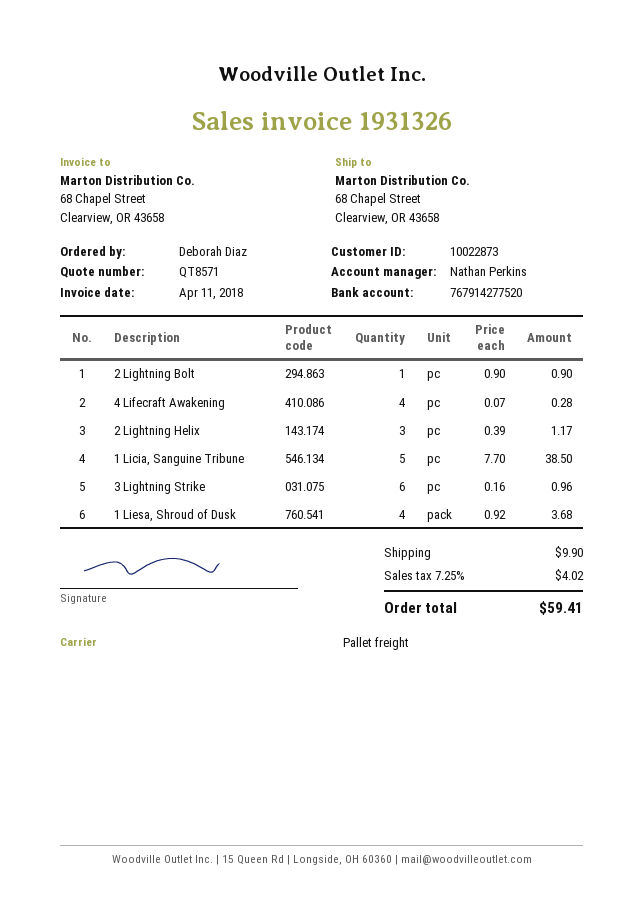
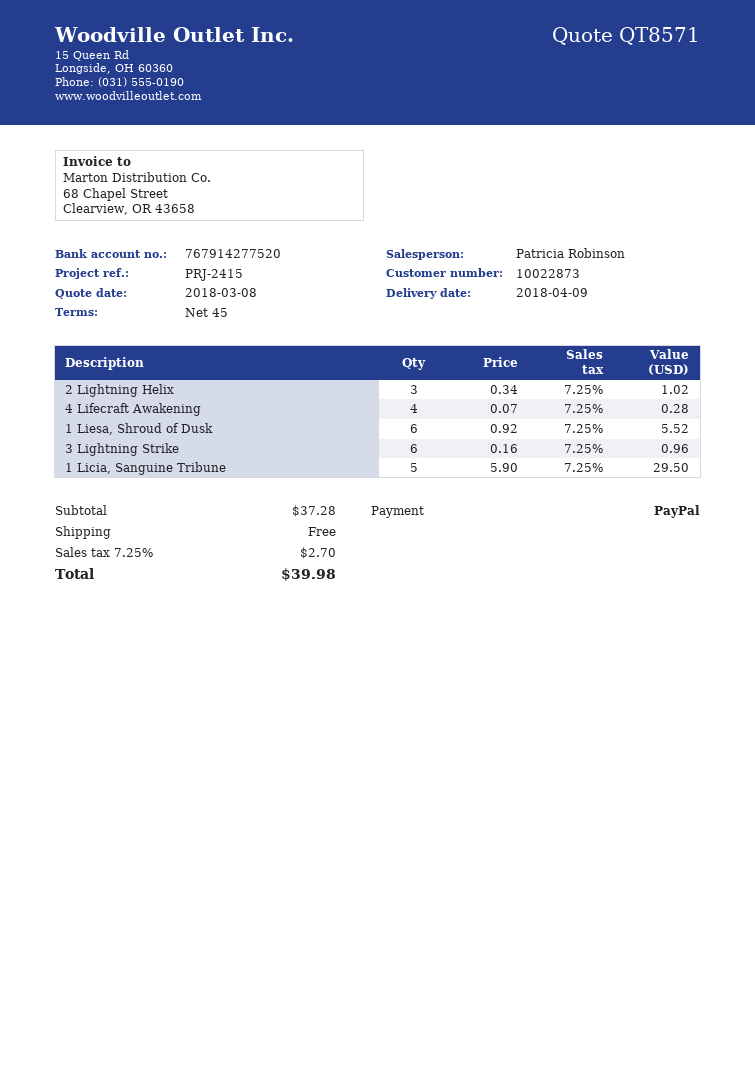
sales rep: Nathan Perkins -> Patricia Robinson
2 Lightning Bolt: 1 x 0.90 = 0.90 -> none
2 Lightning Helix: 3 x 0.39 = 1.17 -> 3 x 0.34 = 1.02
1 Licia, Sanguine Tribune: 5 x 7.70 = 38.50 -> 5 x 5.90 = 29.50
1 Liesa, Shroud of Dusk: 4 x 0.92 = 3.68 -> 6 x 0.92 = 5.52
shipping: 9.90 -> 0.00
tax: 7.25% = 4.02 -> 7.25% = 2.70
total: 59.41 -> 39.98

